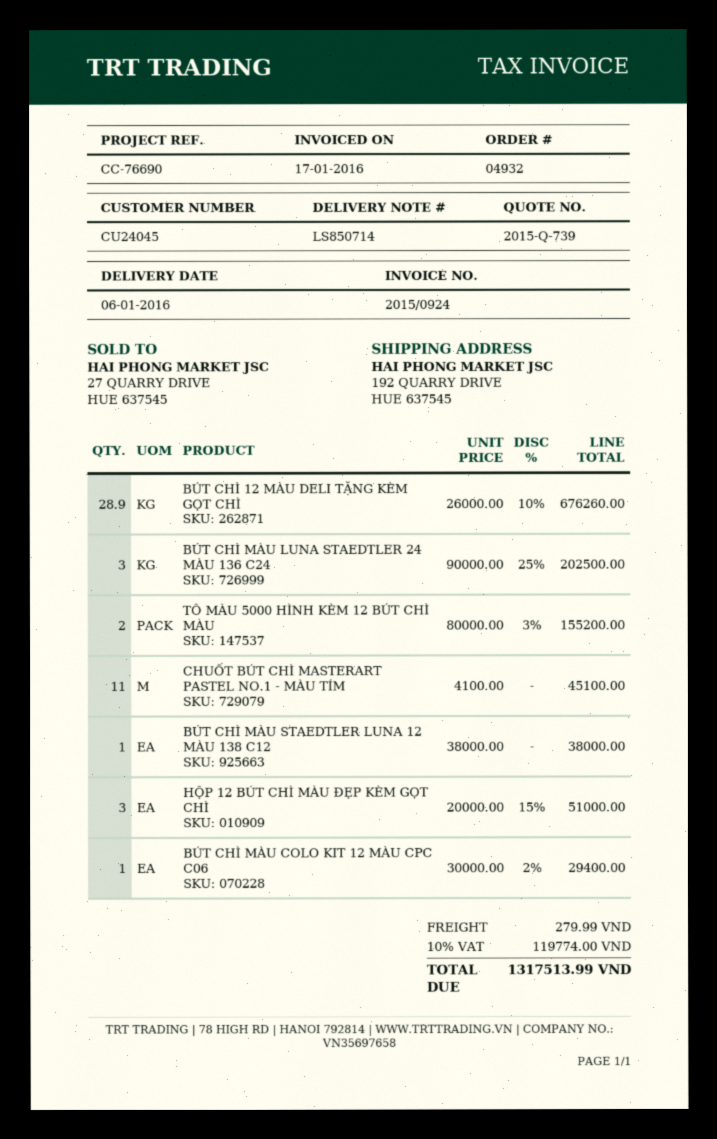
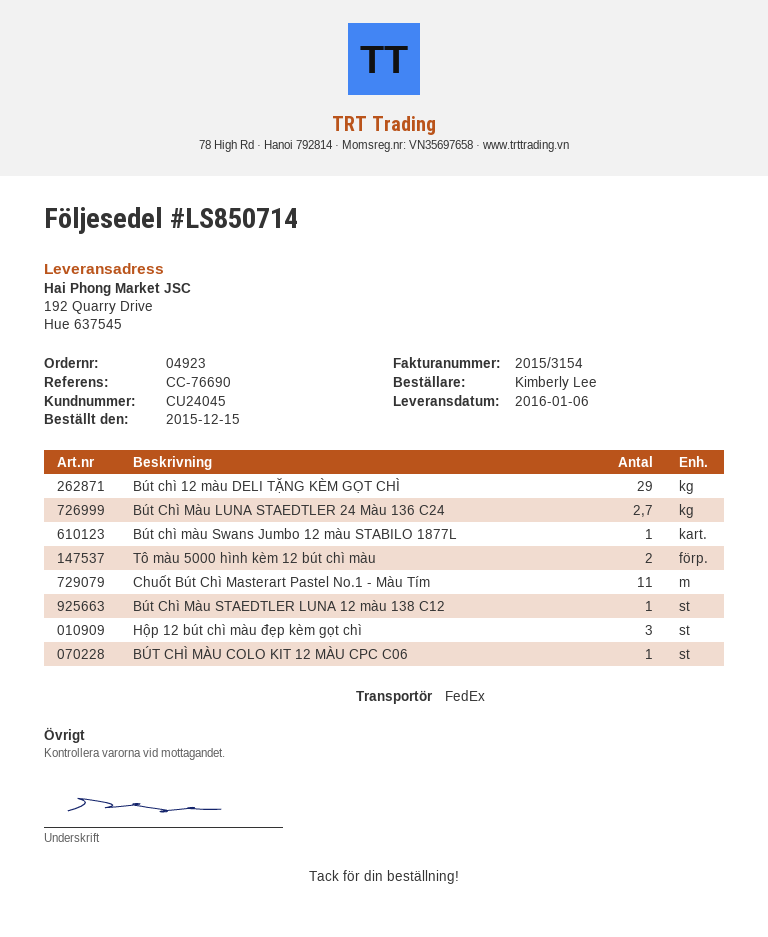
order number: 04932 -> 04923
invoice number: 2015/0924 -> 2015/3154
BÚT CHÌ 12 MÀU DELI TẶNG KÈM GỌT CHÌ: 28.9 -> 29
BÚT CHÌ MÀU LUNA STAEDTLER 24 MÀU 136 C24: 3 -> 2.7
Bút chì màu Swans Jumbo 12 màu STABILO 1877L: none -> 1

